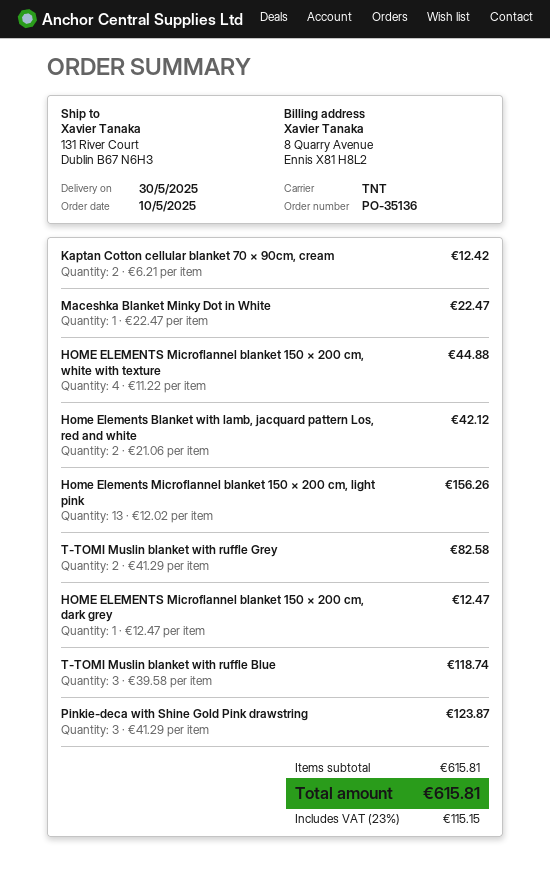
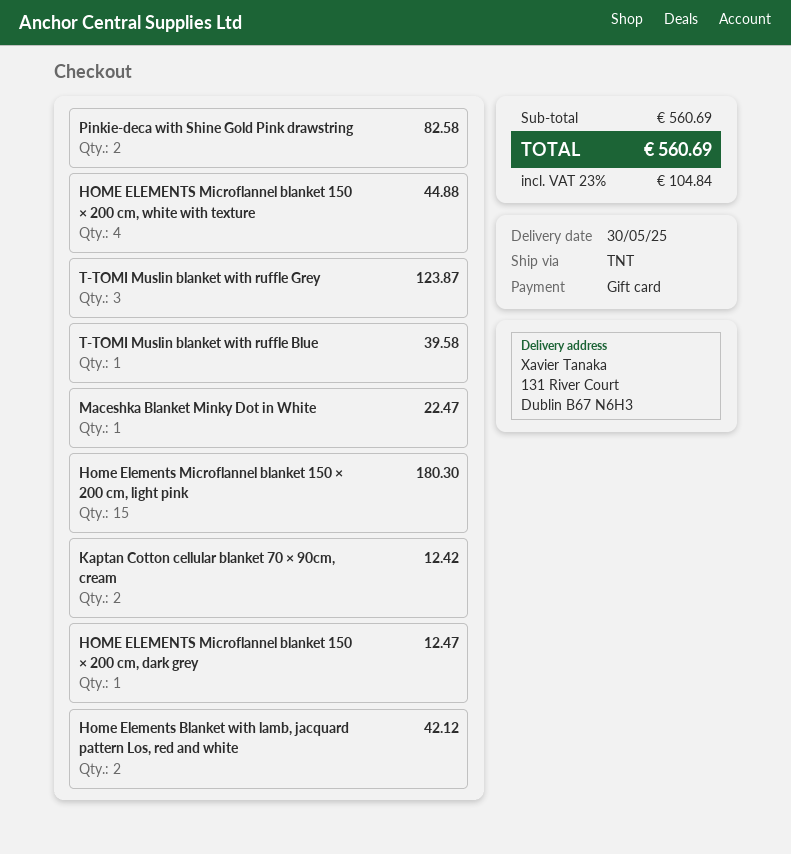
Home Elements Microflannel blanket 150 × 200 cm, light pink: 13 for 156.26 -> 15 for 180.30
T-TOMI Muslin blanket with ruffle Grey: 2 for 82.58 -> 3 for 123.87
T-TOMI Muslin blanket with ruffle Blue: 3 for 118.74 -> 1 for 39.58
Pinkie-deca with Shine Gold Pink drawstring: 3 for 123.87 -> 2 for 82.58
subtotal: 615.81 -> 560.69
tax: 23% = 115.15 -> 23% = 104.84
total: 615.81 -> 560.69

